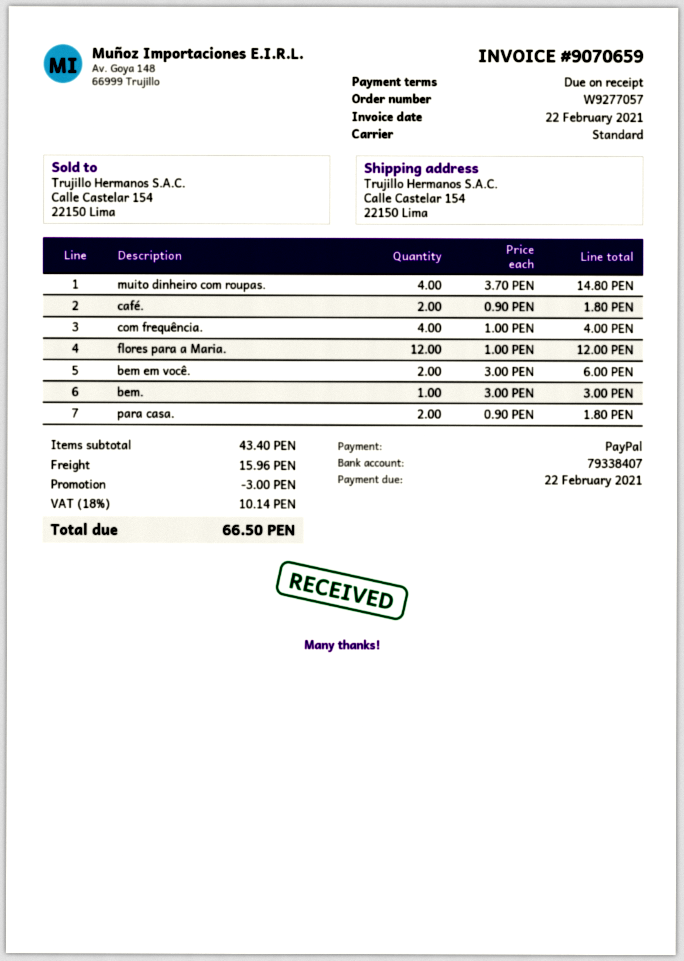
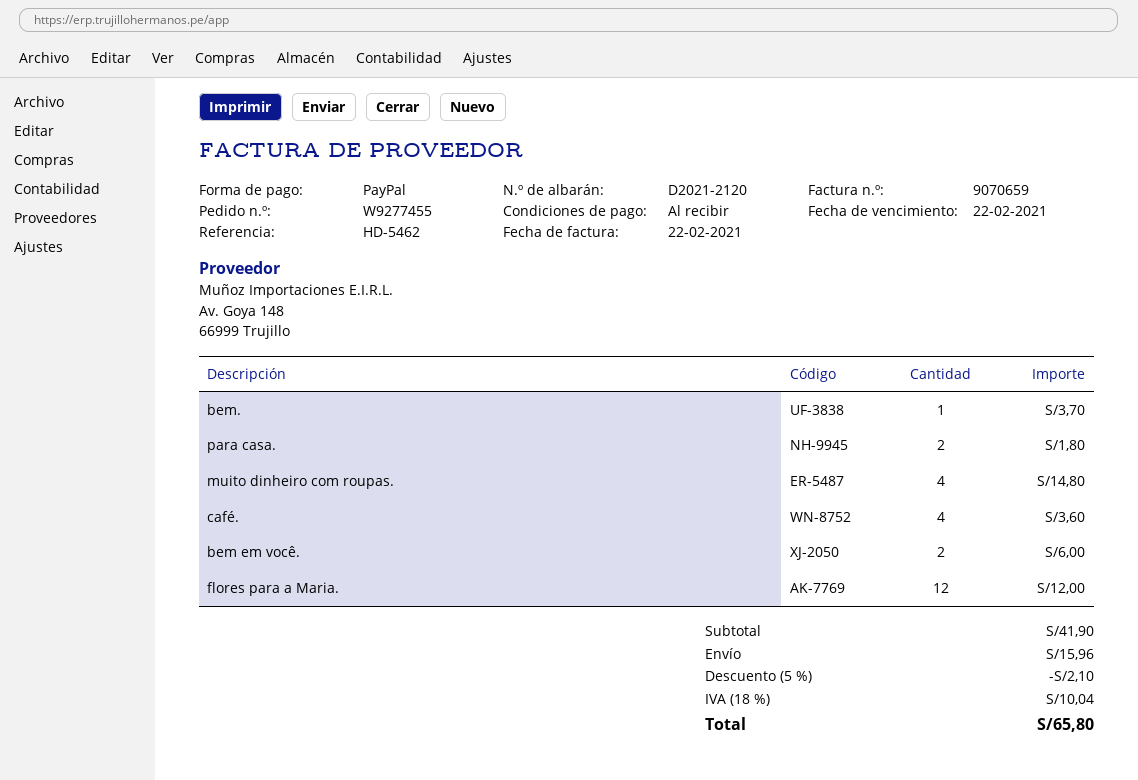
order number: W9277057 -> W9277455
café.: 2 for 1.80 -> 4 for 3.60
com frequência.: 4 for 4.00 -> none
bem.: 1 for 3.00 -> 1 for 3.70
subtotal: 43.40 -> 41.90
discount: 3.00 -> 2.10
tax: 18% = 10.14 -> 18% = 10.04
total: 66.50 -> 65.80

